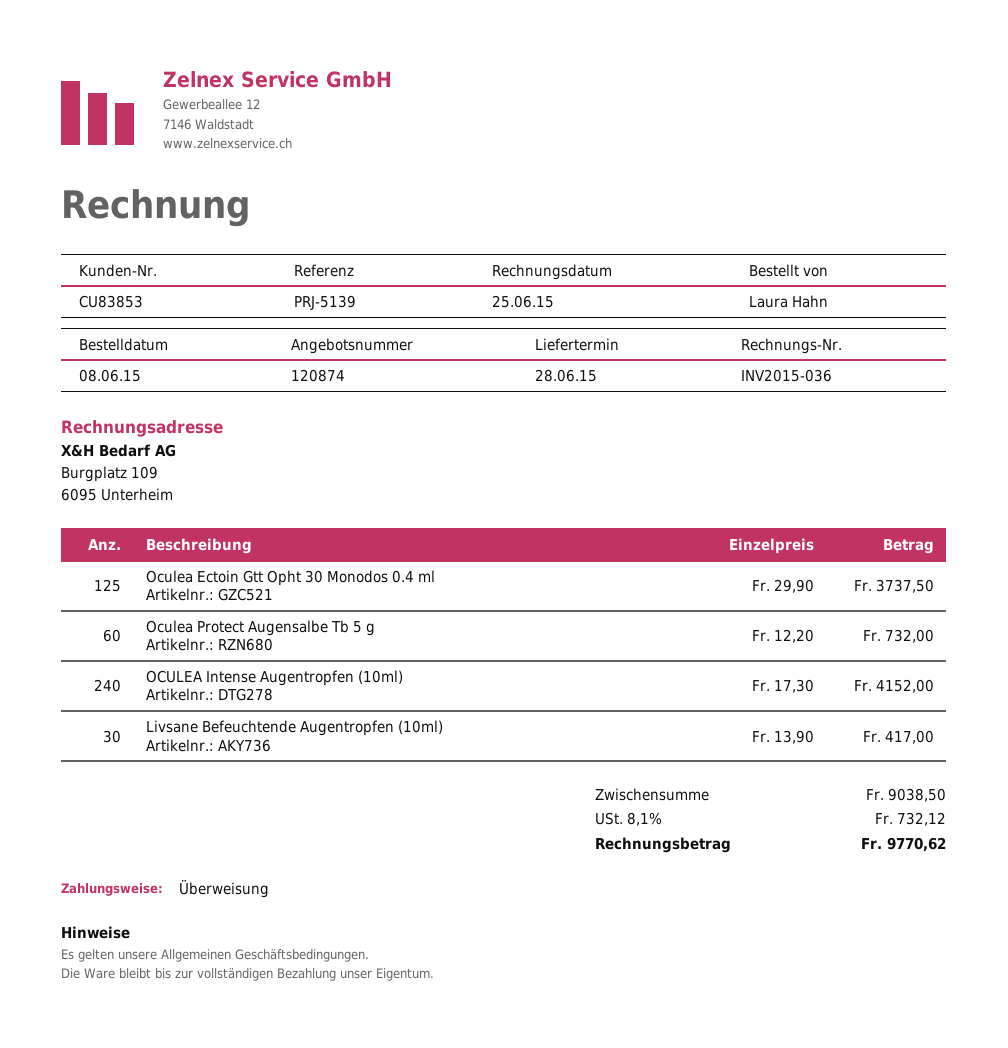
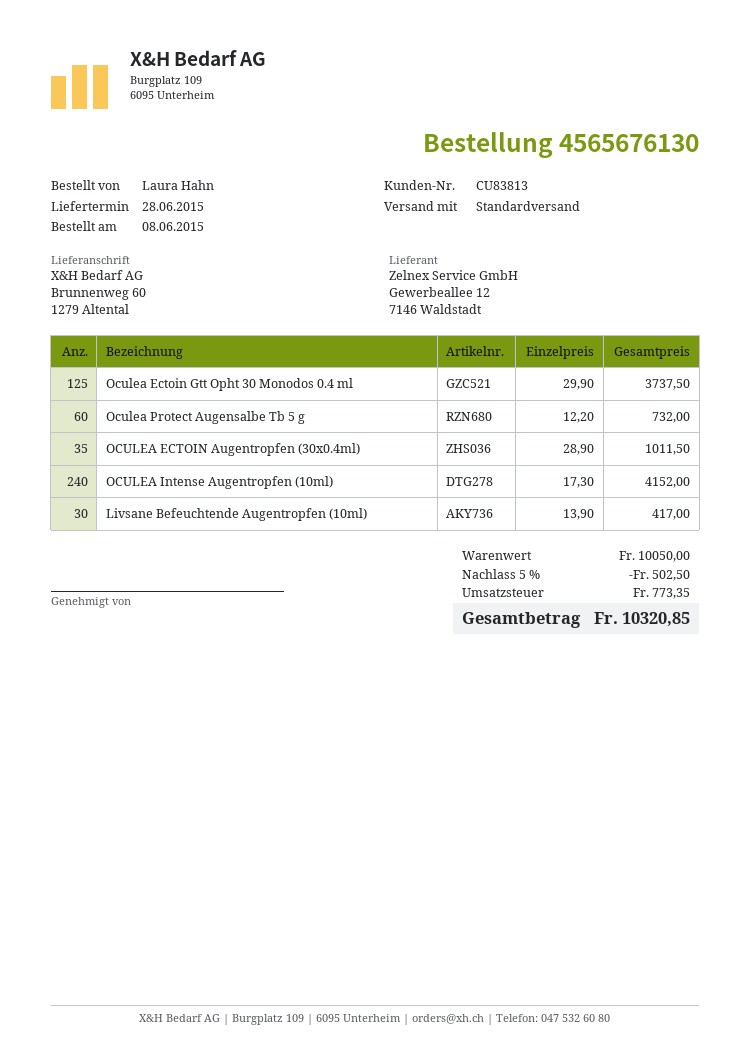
customer number: CU83853 -> CU83813
OCULEA ECTOIN Augentropfen (30x0.4ml): none -> 35 x 28.90 = 1011.50
subtotal: 9038.50 -> 10050.00
discount: none -> 5% = 502.50
tax: 732.12 -> 773.35
total: 9770.62 -> 10320.85

